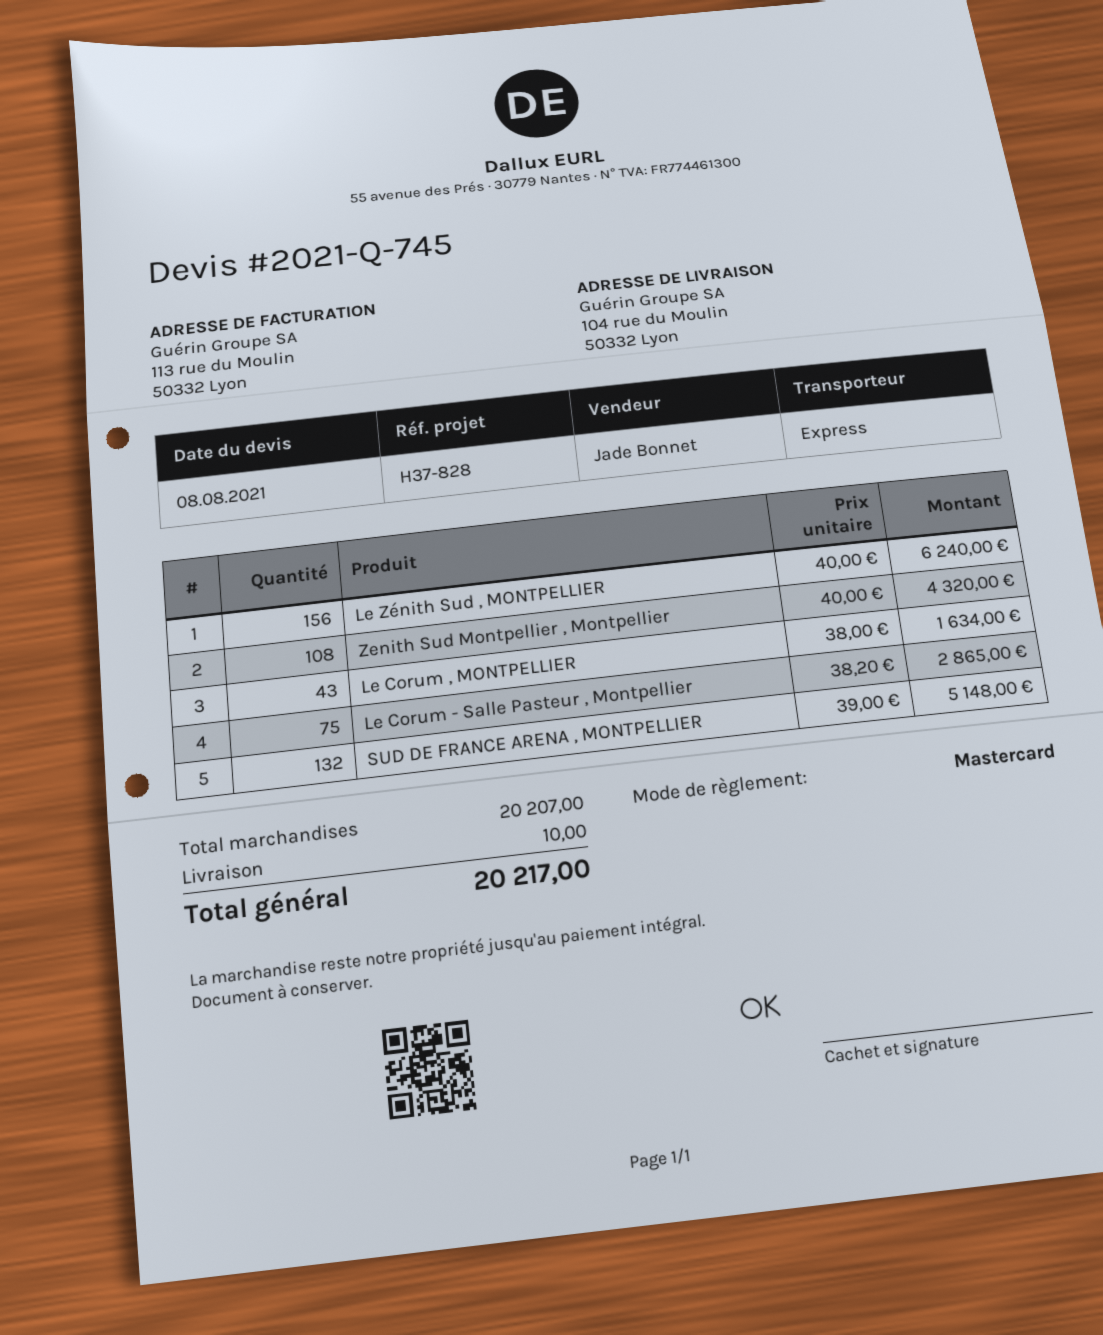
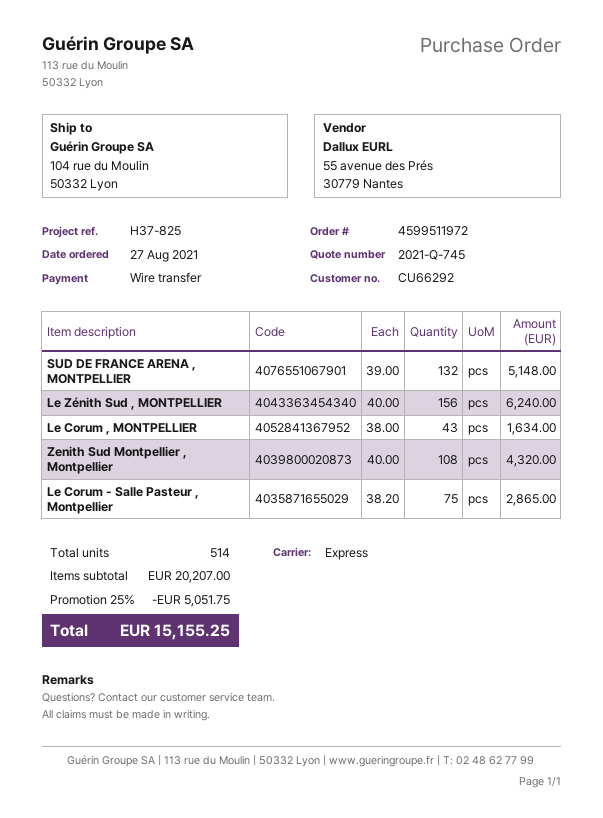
reference: H37-828 -> H37-825
payment method: Mastercard -> bank transfer
discount: none -> 25% = 5051.75
shipping: 10.00 -> none
total: 20217.00 -> 15155.25

